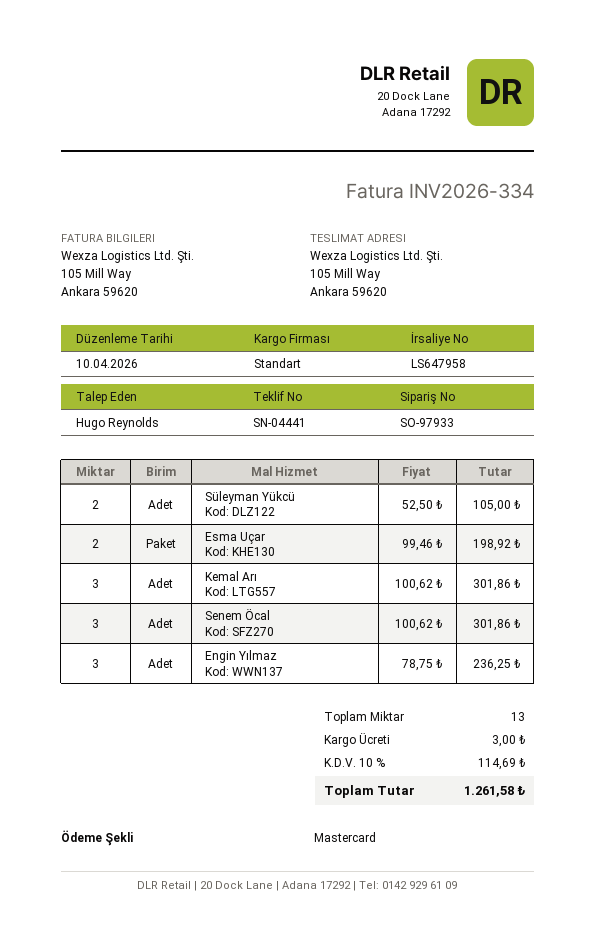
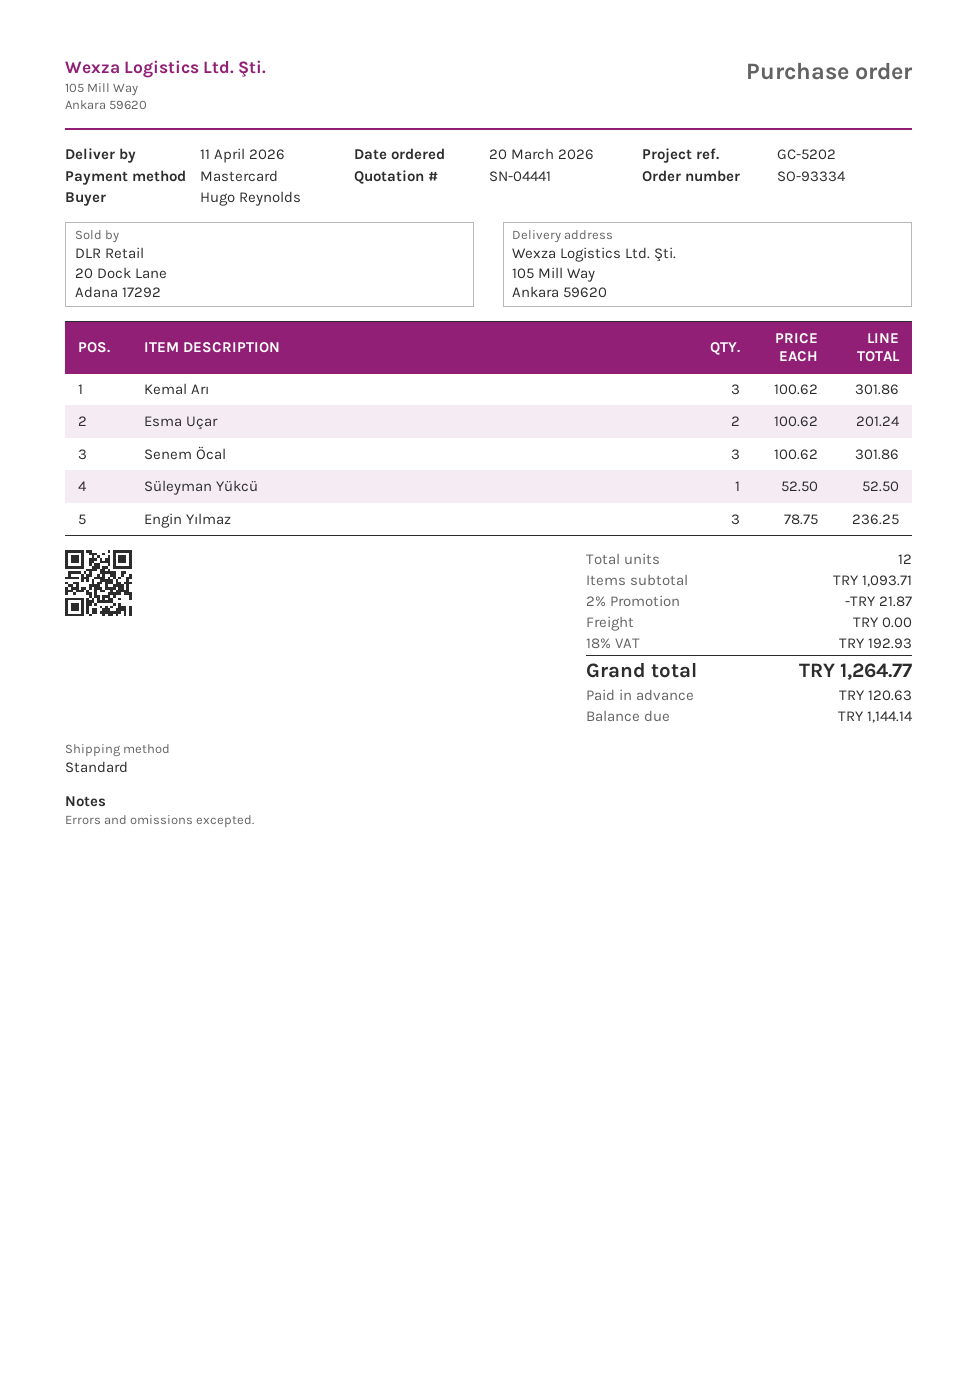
order number: SO-97933 -> SO-93334
Süleyman Yükcü: 2 x 52.50 = 105.00 -> 1 x 52.50 = 52.50
Esma Uçar: 2 x 99.46 = 198.92 -> 2 x 100.62 = 201.24
total quantity: 13 -> 12
discount: none -> 2% = 21.87
shipping: 3.00 -> 0.00
tax: 10% = 114.69 -> 18% = 192.93
total: 1261.58 -> 1264.77

